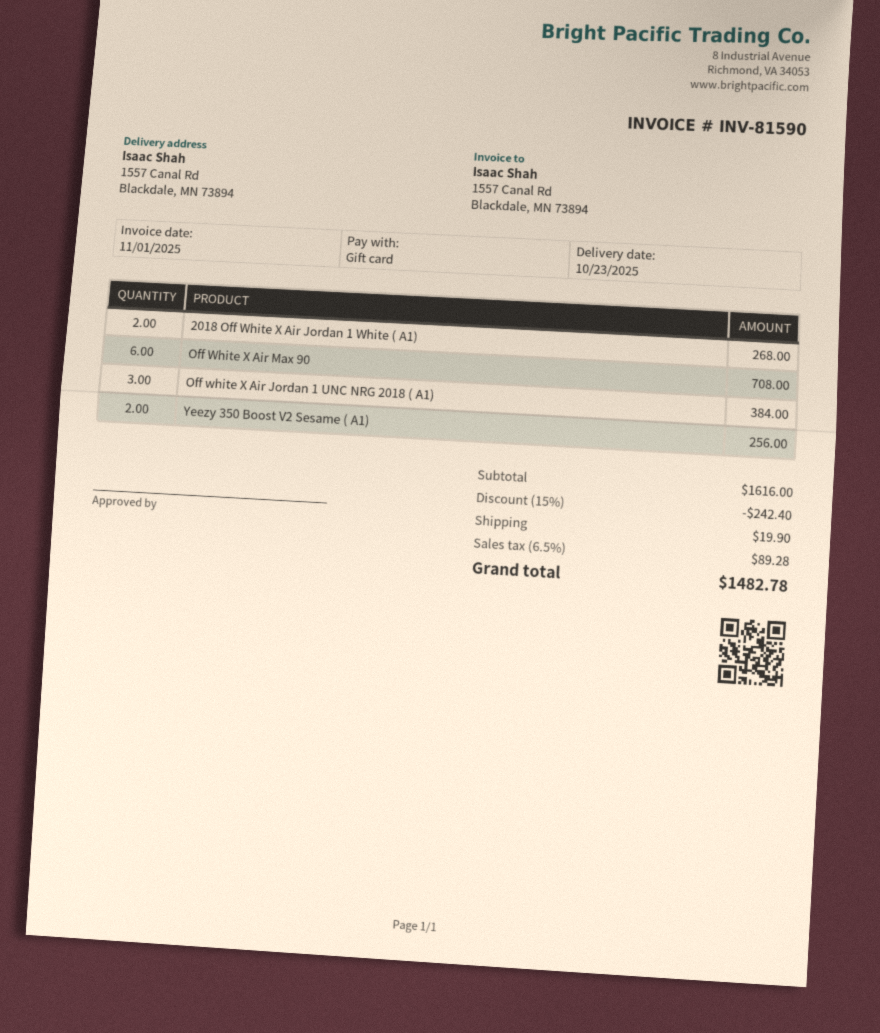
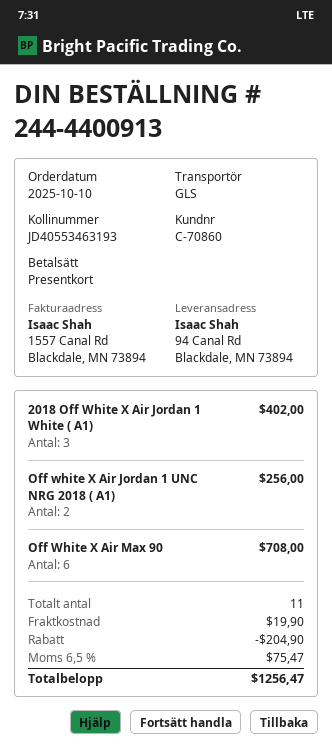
ship to: 1557 Canal Rd, Blackdale, MN 73894 -> 94 Canal Rd, Blackdale, MN 73894
2018 Off White X Air Jordan 1 White ( A1): 2 for 268.00 -> 3 for 402.00
Off white X Air Jordan 1 UNC NRG 2018 ( A1): 3 for 384.00 -> 2 for 256.00
Yeezy 350 Boost V2 Sesame ( A1): 2 for 256.00 -> none
discount: 242.40 -> 204.90
tax: 6.5% = 89.28 -> 6.5% = 75.47
total: 1482.78 -> 1256.47

